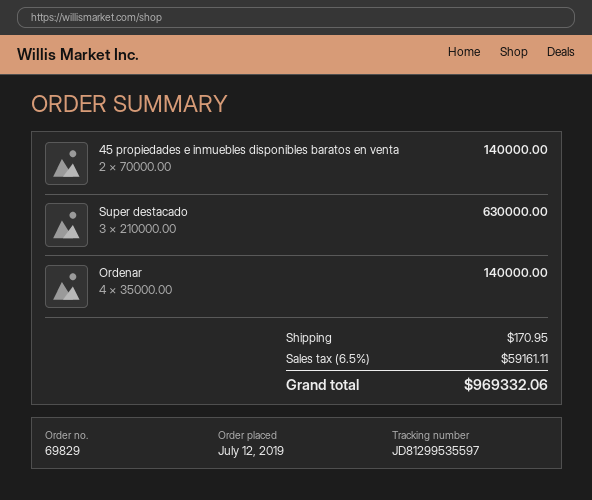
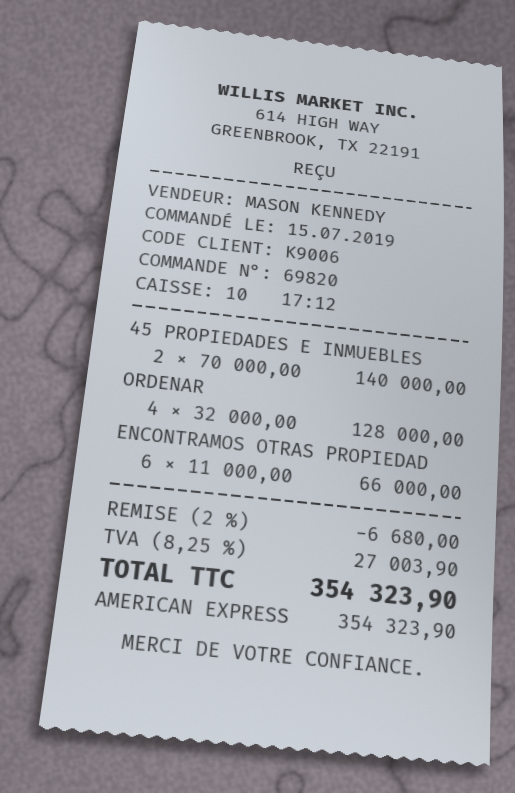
order number: 69829 -> 69820
order date: 2019-07-12 -> 2019-07-15
Super destacado: 3 x 210000.00 = 630000.00 -> none
Ordenar: 4 x 35000.00 = 140000.00 -> 4 x 32000.00 = 128000.00
ENCONTRAMOS OTRAS PROPIEDAD: none -> 6 x 11000.00 = 66000.00
discount: none -> 2% = 6680.00
shipping: 170.95 -> none
tax: 6.5% = 59161.11 -> 8.25% = 27003.90
total: 969332.06 -> 354323.90

